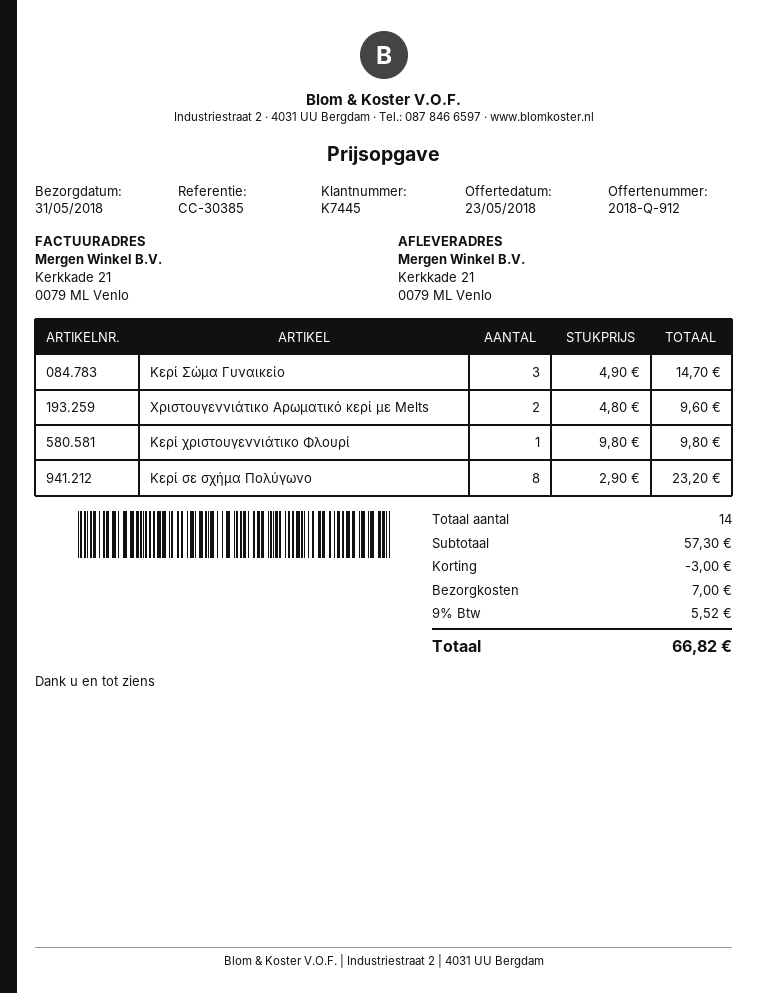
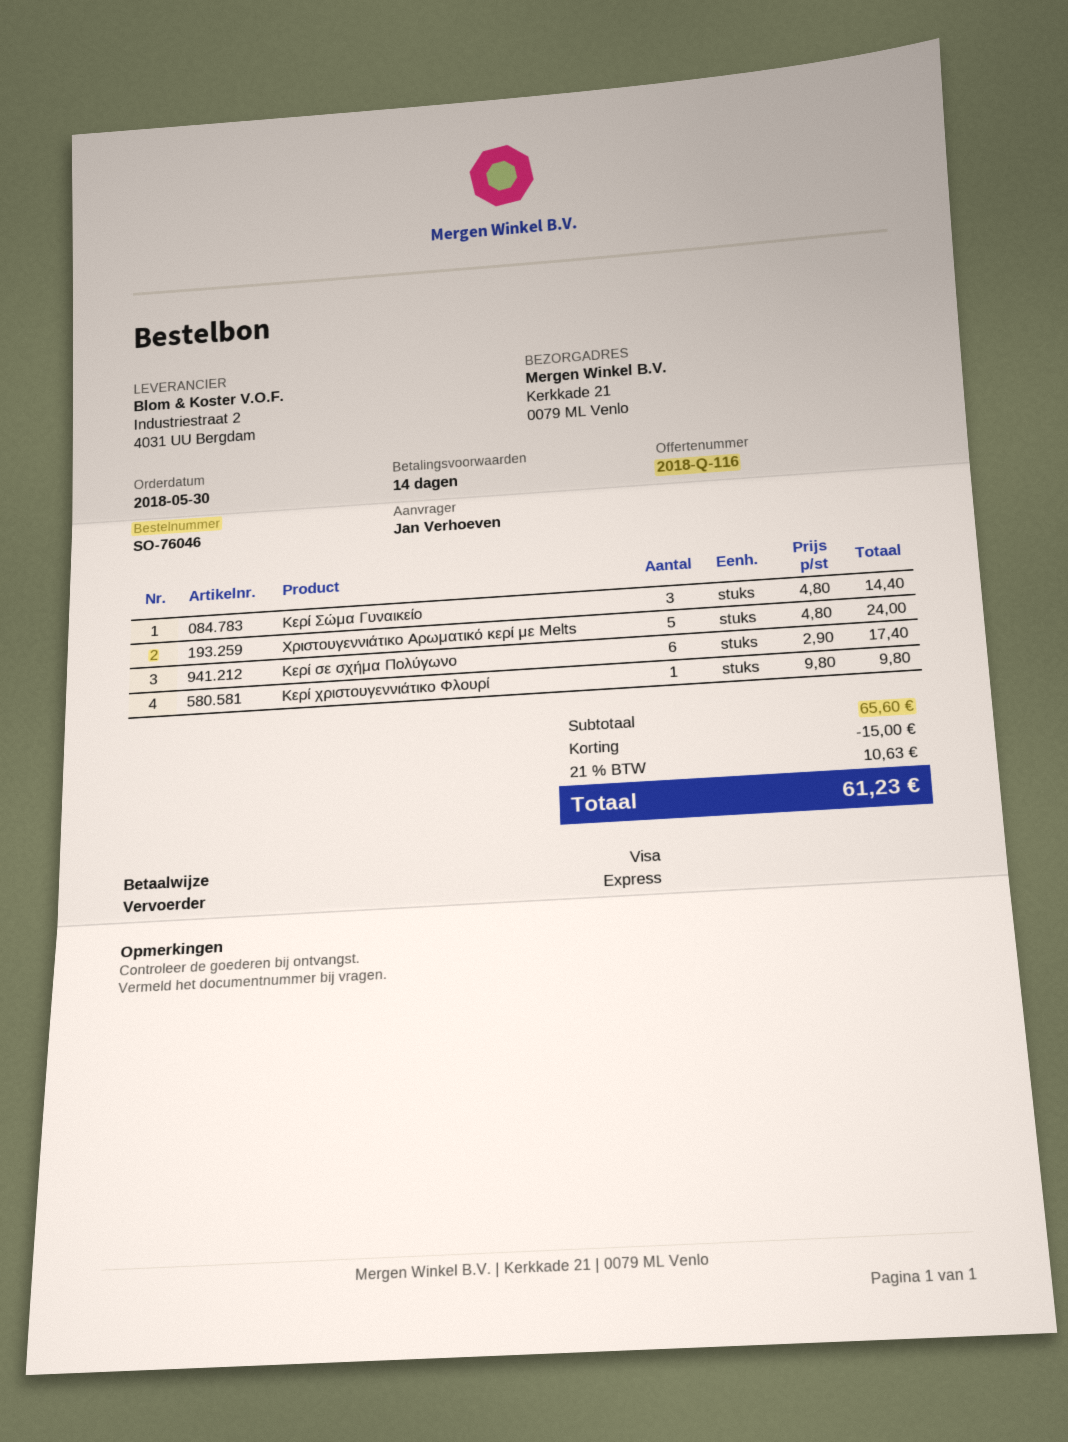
quote number: 2018-Q-912 -> 2018-Q-116
Κερί Σώμα Γυναικείο: 3 x 4.90 = 14.70 -> 3 x 4.80 = 14.40
Χριστουγεννιάτικο Αρωματικό κερί με Melts: 2 x 4.80 = 9.60 -> 5 x 4.80 = 24.00
Κερί σε σχήμα Πολύγωνο: 8 x 2.90 = 23.20 -> 6 x 2.90 = 17.40
subtotal: 57.30 -> 65.60
discount: 3.00 -> 15.00
shipping: 7.00 -> none
tax: 9% = 5.52 -> 21% = 10.63
total: 66.82 -> 61.23

